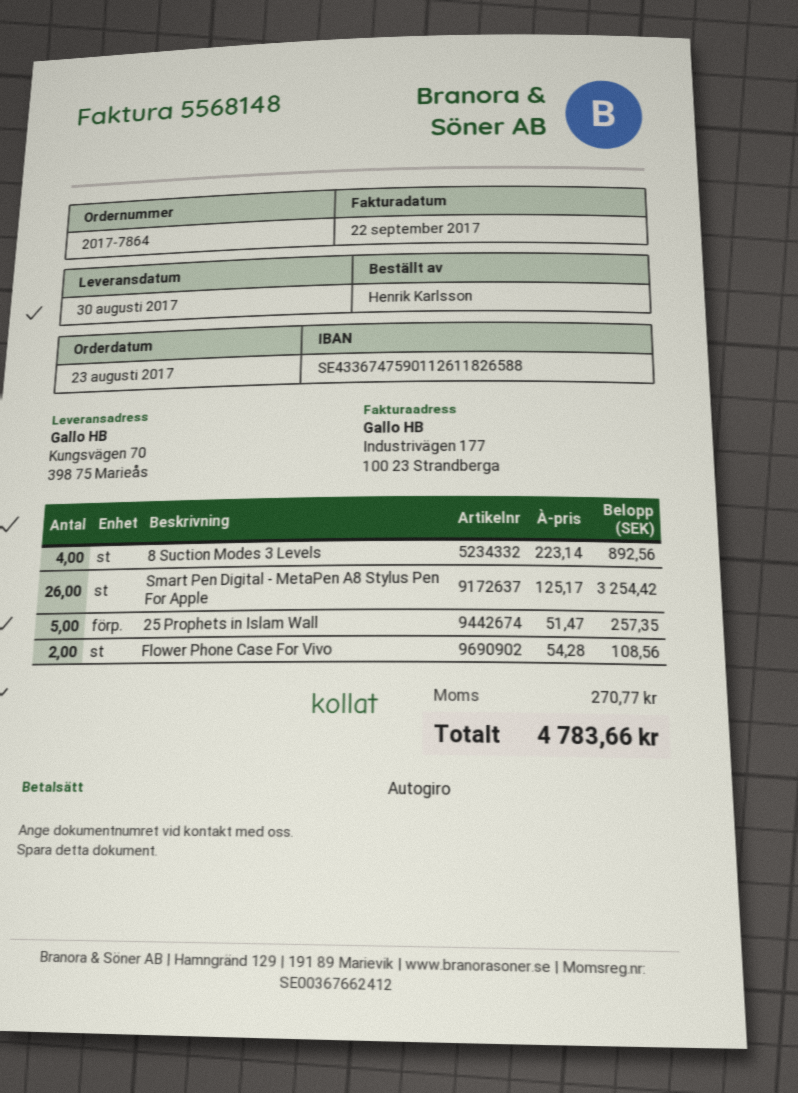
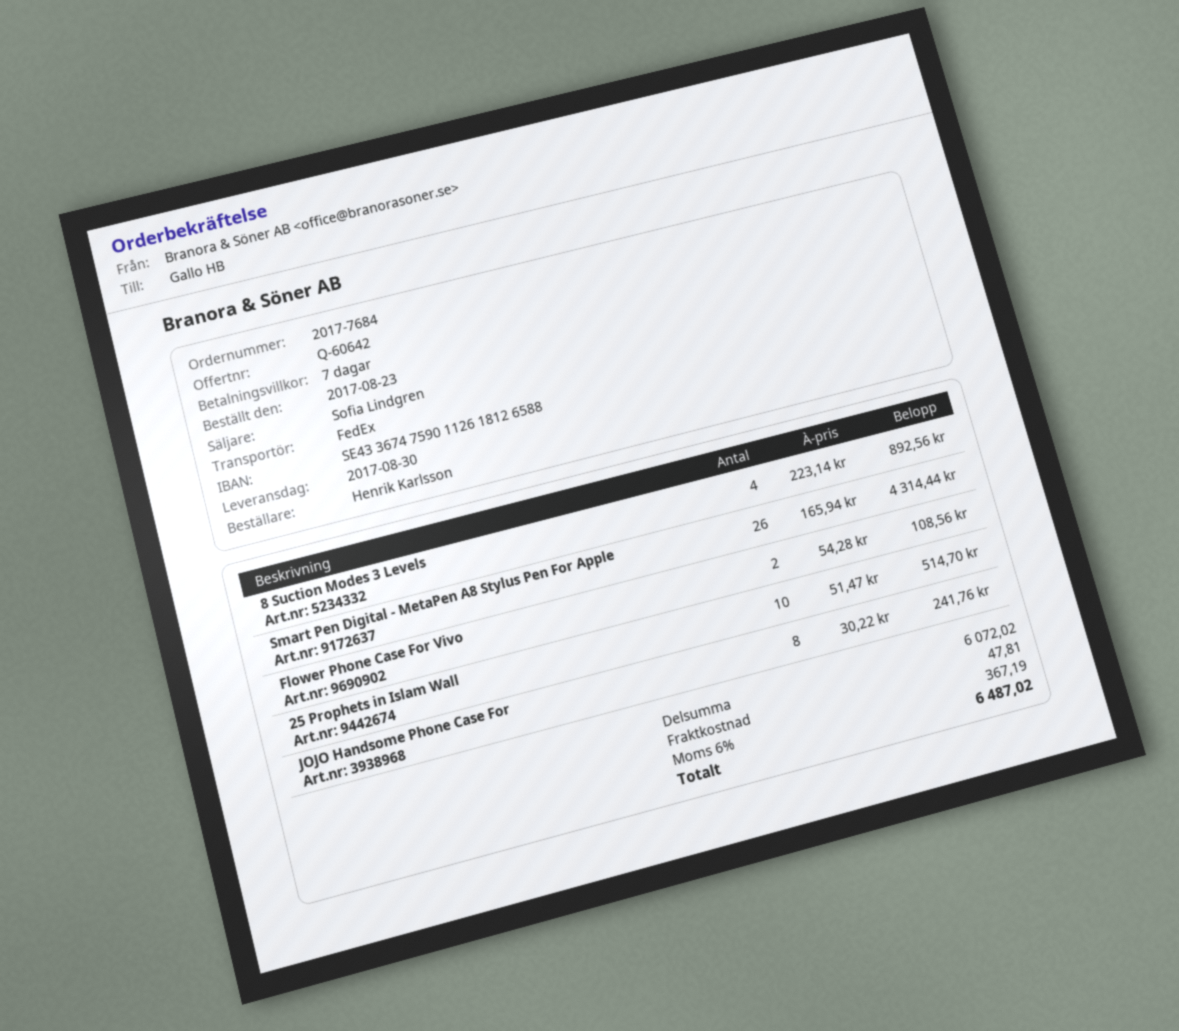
order number: 2017-7864 -> 2017-7684
bank account: SE4336747590112611826588 -> SE4336747590112618126588
Smart Pen Digital - MetaPen A8 Stylus Pen For Apple: 26 x 125.17 = 3254.42 -> 26 x 165.94 = 4314.44
25 Prophets in Islam Wall: 5 x 51.47 = 257.35 -> 10 x 51.47 = 514.70
JOJO Handsome Phone Case For: none -> 8 x 30.22 = 241.76
shipping: none -> 47.81
tax: 270.77 -> 367.19
total: 4783.66 -> 6487.02

